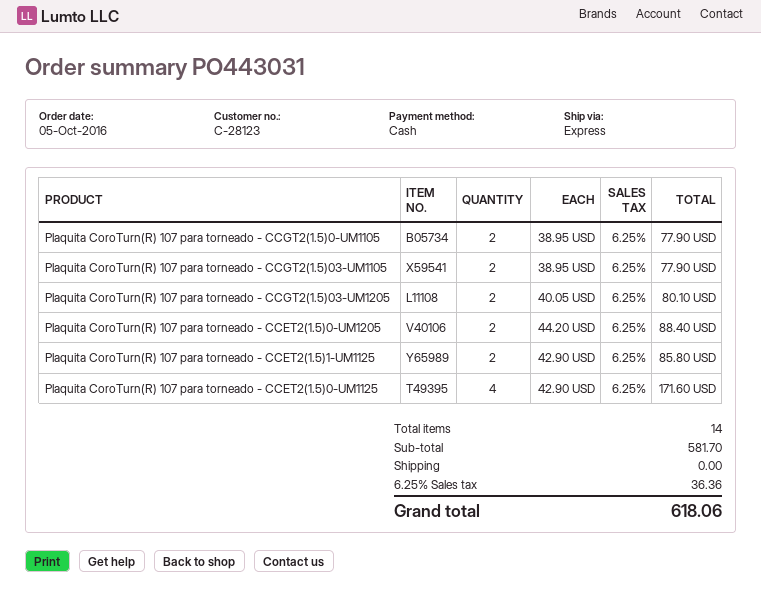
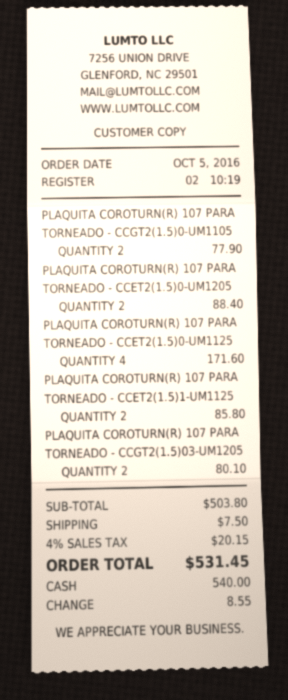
Plaquita CoroTurn(R) 107 para torneado - CCGT2(1.5)03-UM1105: 2 for 77.90 -> none
subtotal: 581.70 -> 503.80
shipping: 0.00 -> 7.50
tax: 6.25% = 36.36 -> 4% = 20.15
total: 618.06 -> 531.45

